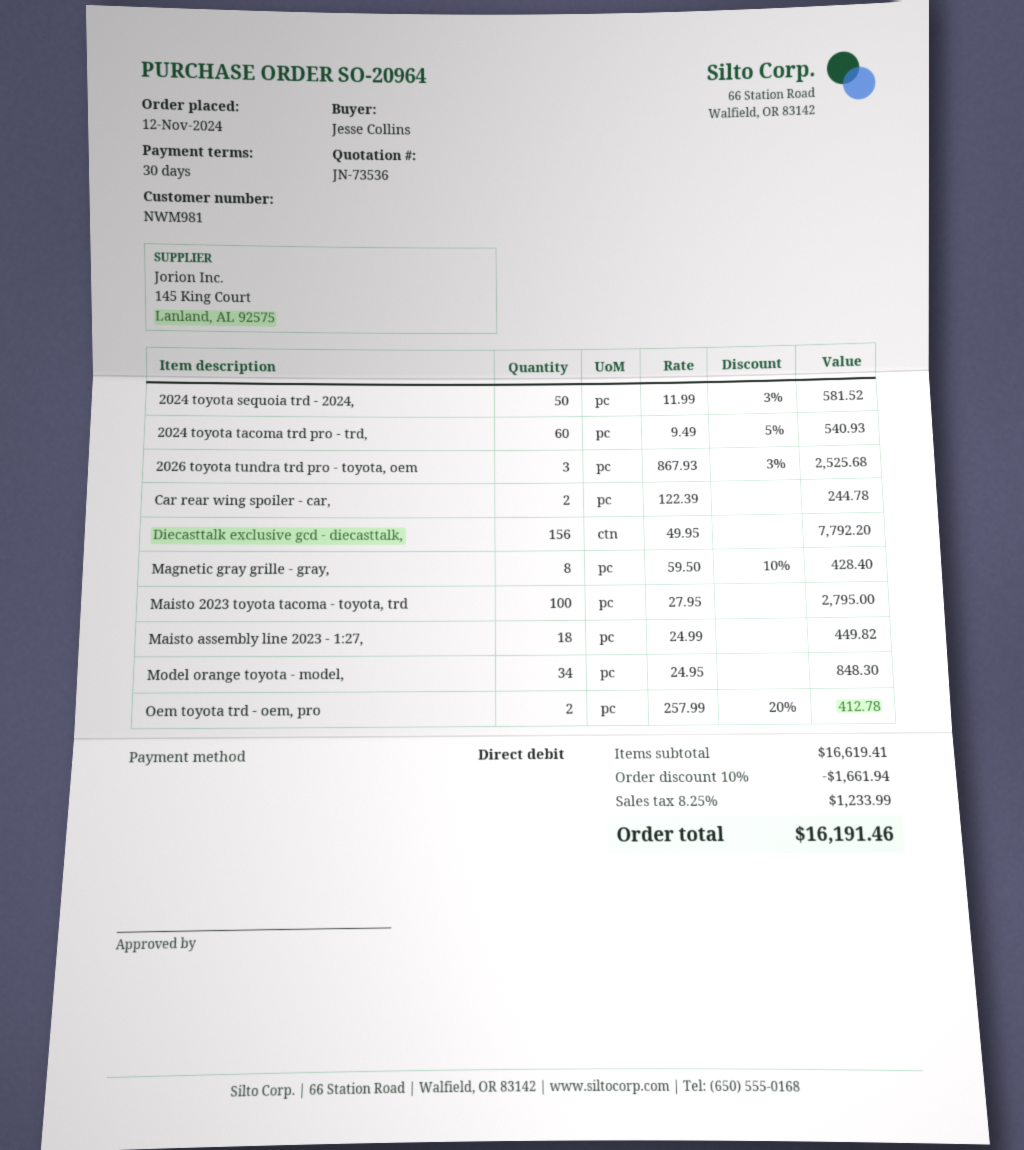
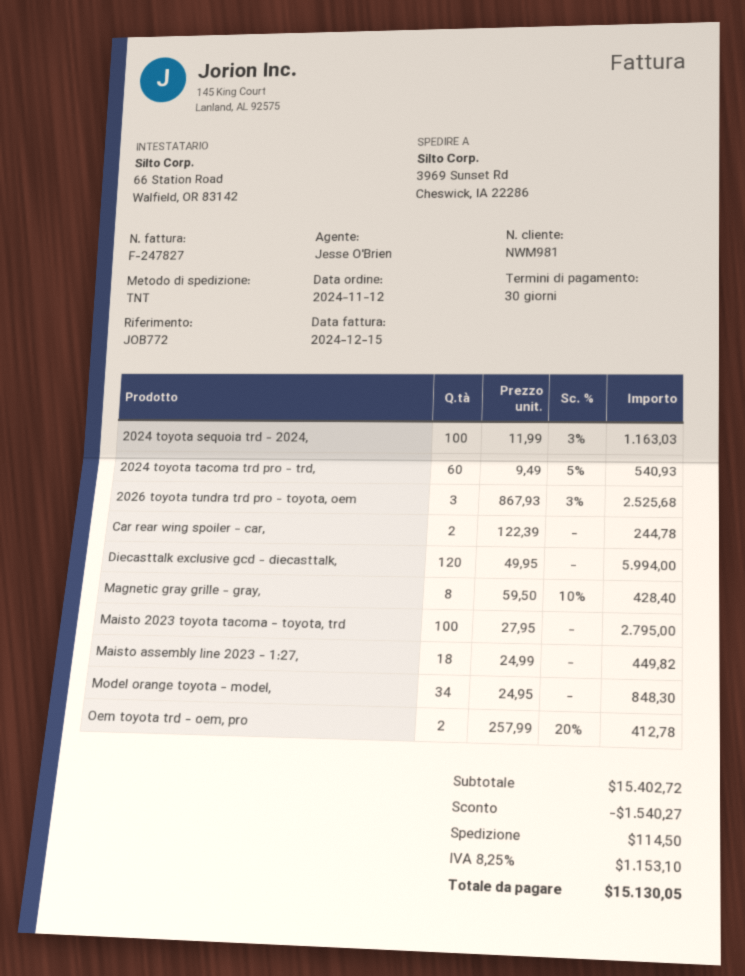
2024 toyota sequoia trd - 2024,: 50 x 11.99 - 3% = 581.52 -> 100 x 11.99 - 3% = 1163.03
Diecasttalk exclusive gcd - diecasttalk,: 156 x 49.95 = 7792.20 -> 120 x 49.95 = 5994.00
subtotal: 16619.41 -> 15402.72
discount: 1661.94 -> 1540.27
shipping: none -> 114.50
tax: 8.25% = 1233.99 -> 8.25% = 1153.10
total: 16191.46 -> 15130.05

